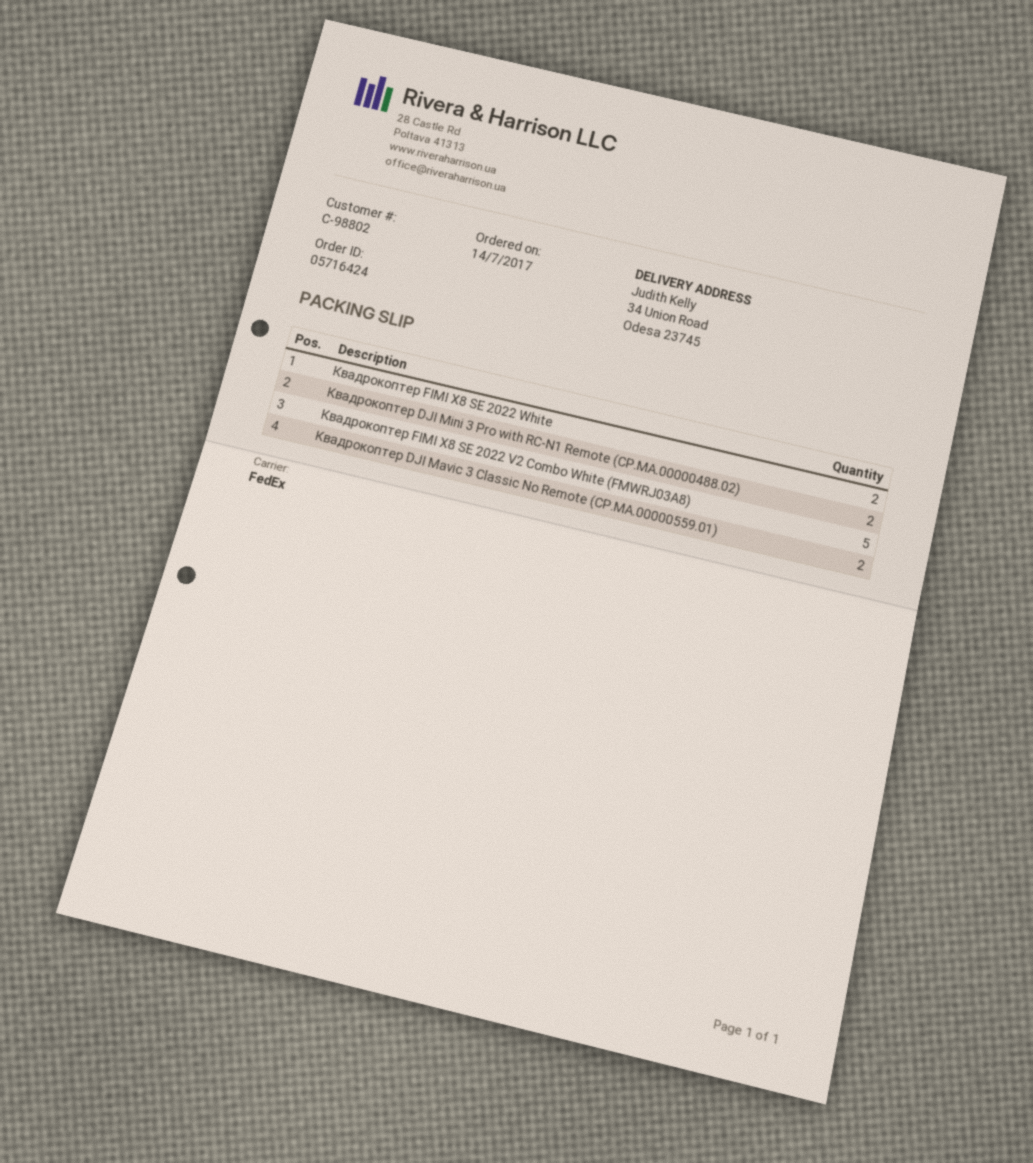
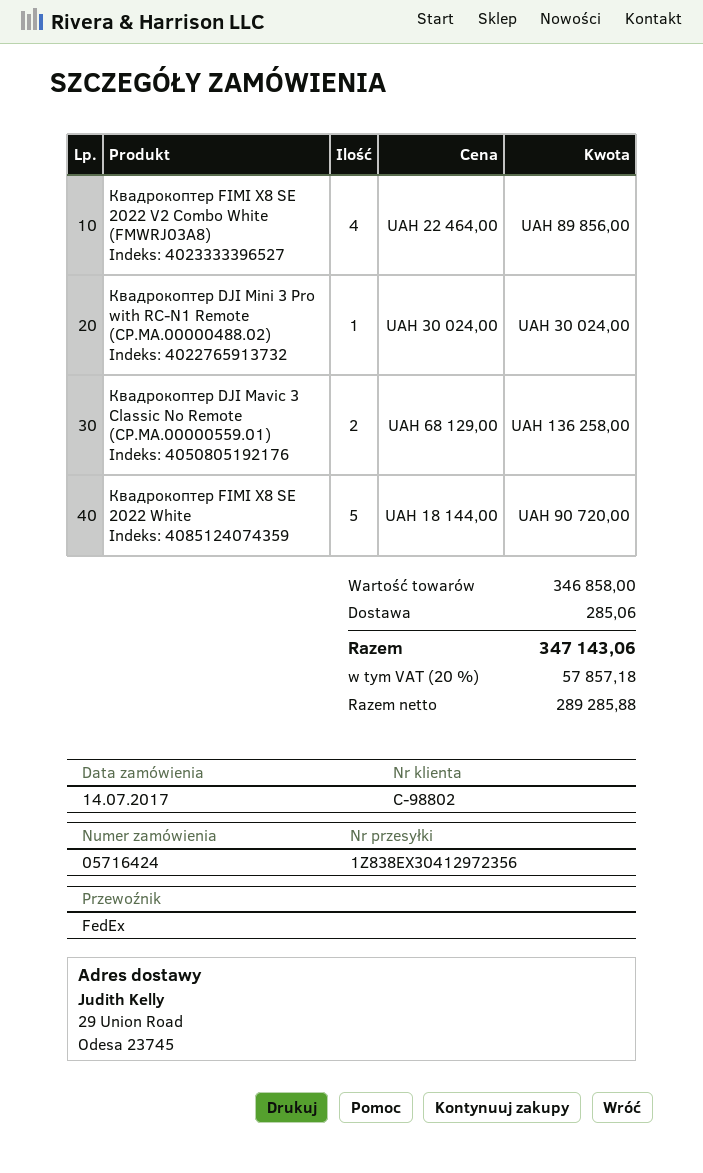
ship to: 34 Union Road, Odesa 23745 -> 29 Union Road, Odesa 23745
Квадрокоптер FIMI X8 SE 2022 White: 2 -> 5
Квадрокоптер DJI Mini 3 Pro with RC-N1 Remote (CP.MA.00000488.02): 2 -> 1
Квадрокоптер FIMI X8 SE 2022 V2 Combo White (FMWRJ03A8): 5 -> 4

